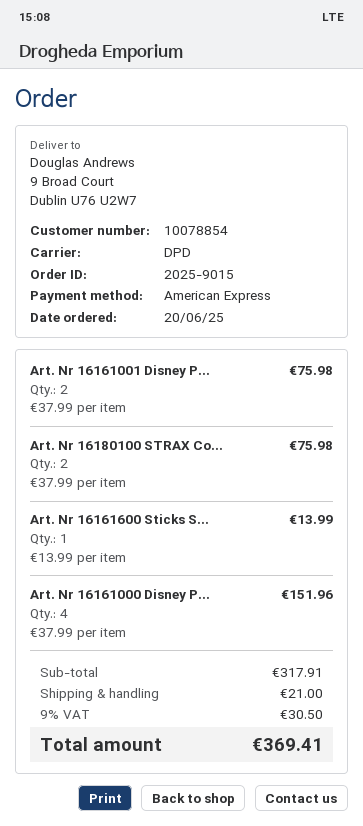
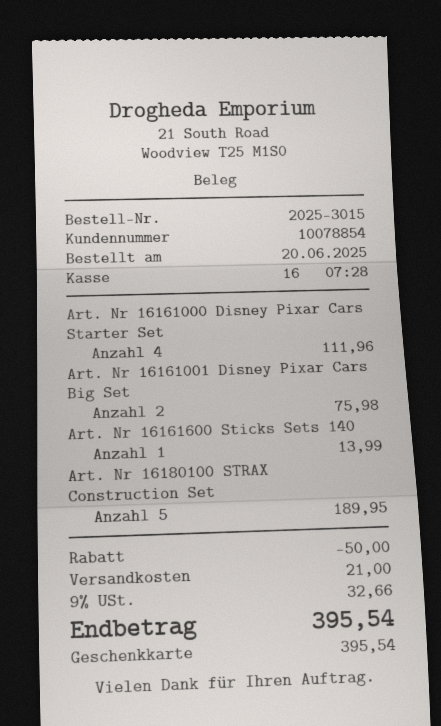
order number: 2025-9015 -> 2025-3015
payment method: American Express -> gift card
Art. Nr 16180100 STRAX Co...: 2 for 75.98 -> 5 for 189.95
Art. Nr 16161000 Disney P...: 4 for 151.96 -> 4 for 111.96
discount: none -> 50.00
tax: 9% = 30.50 -> 9% = 32.66
total: 369.41 -> 395.54

